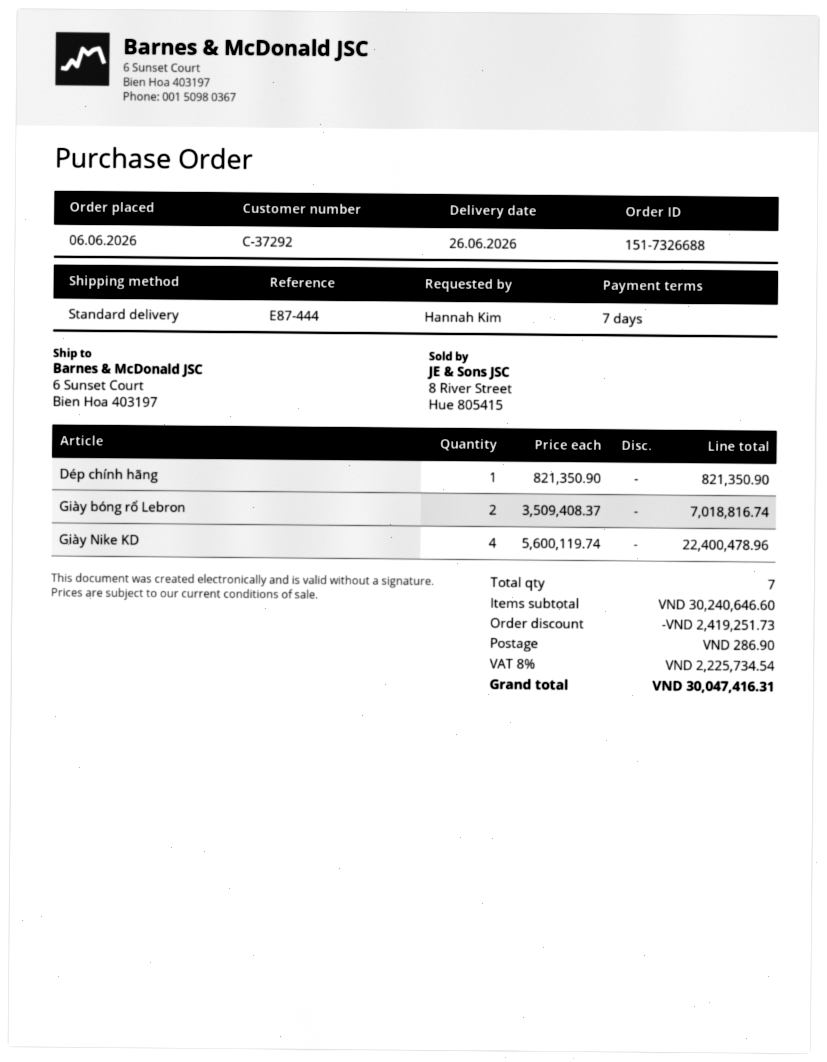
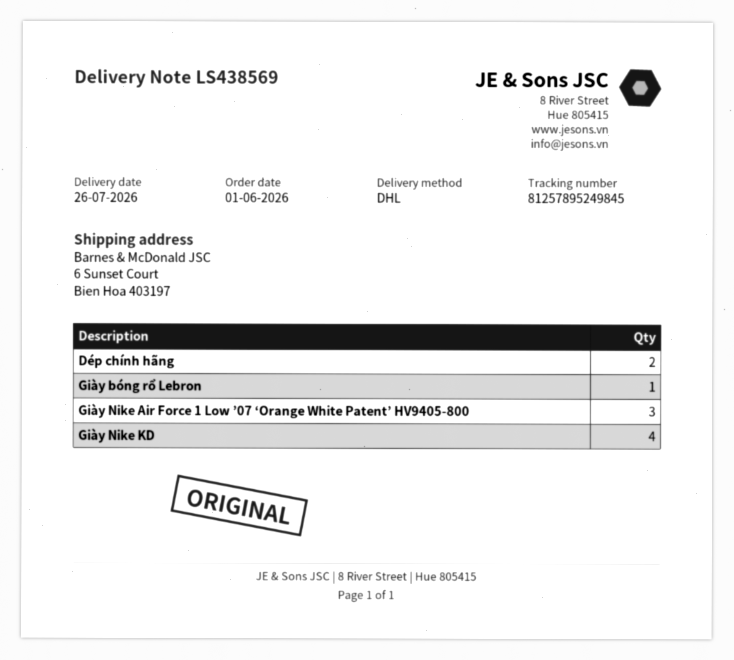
order date: 2026-06-06 -> 2026-06-01
delivery date: 2026-06-26 -> 2026-07-26
shipping method: standard -> DHL
Dép chính hãng: 1 -> 2
Giày bóng rổ Lebron: 2 -> 1
Giày Nike Air Force 1 Low ’07 ‘Orange White Patent’ HV9405-800: none -> 3

